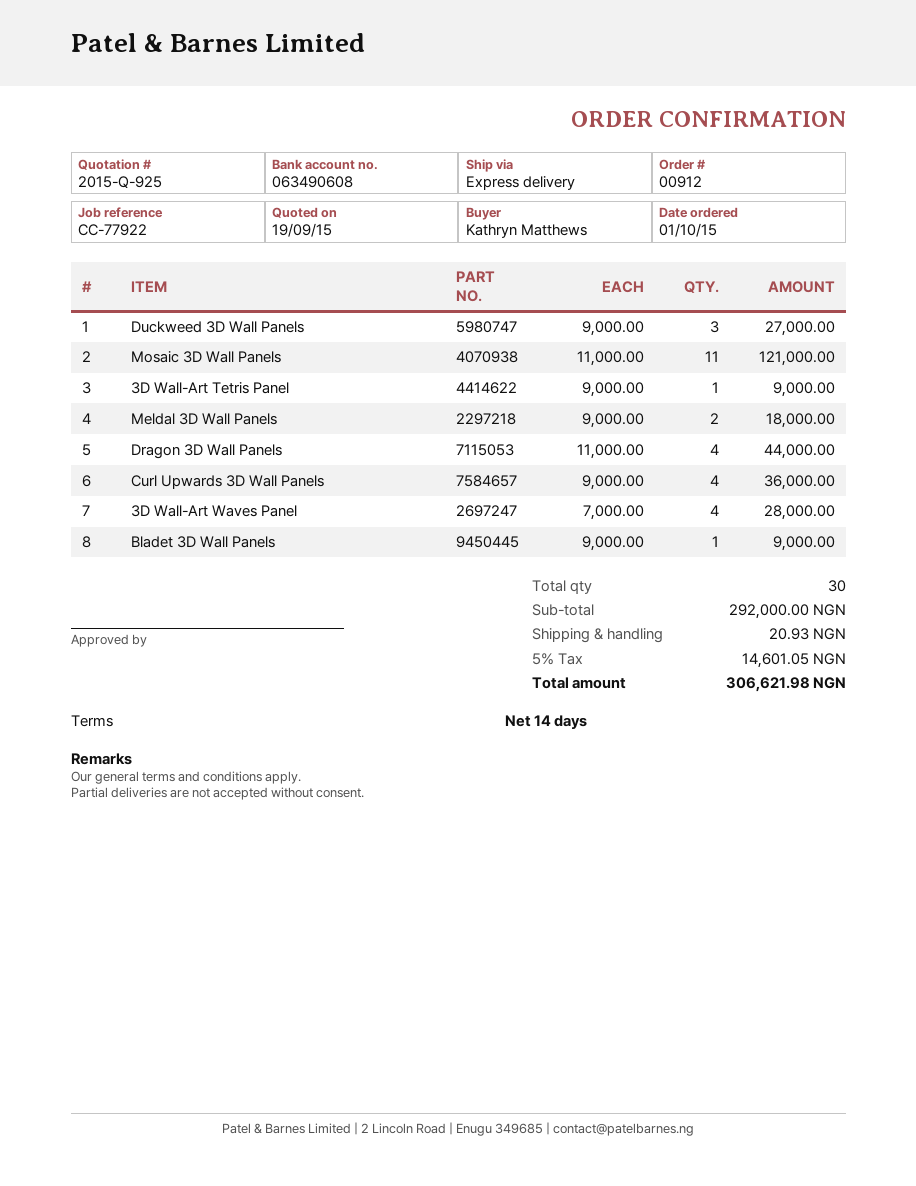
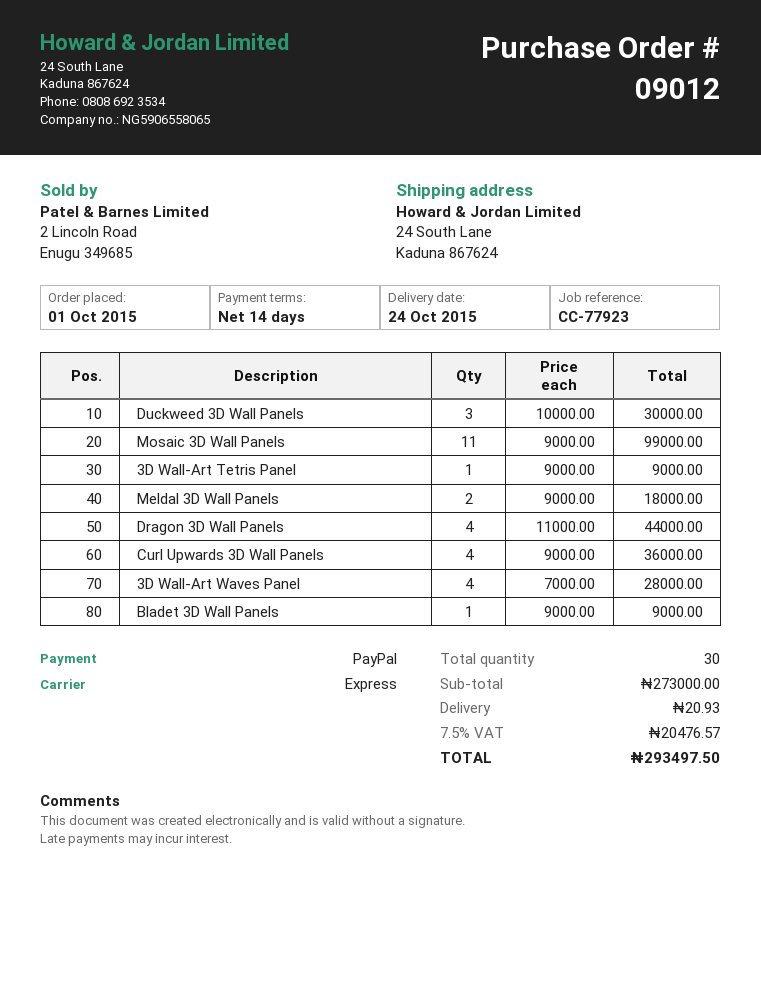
order number: 00912 -> 09012
reference: CC-77922 -> CC-77923
Duckweed 3D Wall Panels: 3 x 9000.00 = 27000.00 -> 3 x 10000.00 = 30000.00
Mosaic 3D Wall Panels: 11 x 11000.00 = 121000.00 -> 11 x 9000.00 = 99000.00
subtotal: 292000.00 -> 273000.00
tax: 5% = 14601.05 -> 7.5% = 20476.57
total: 306621.98 -> 293497.50

